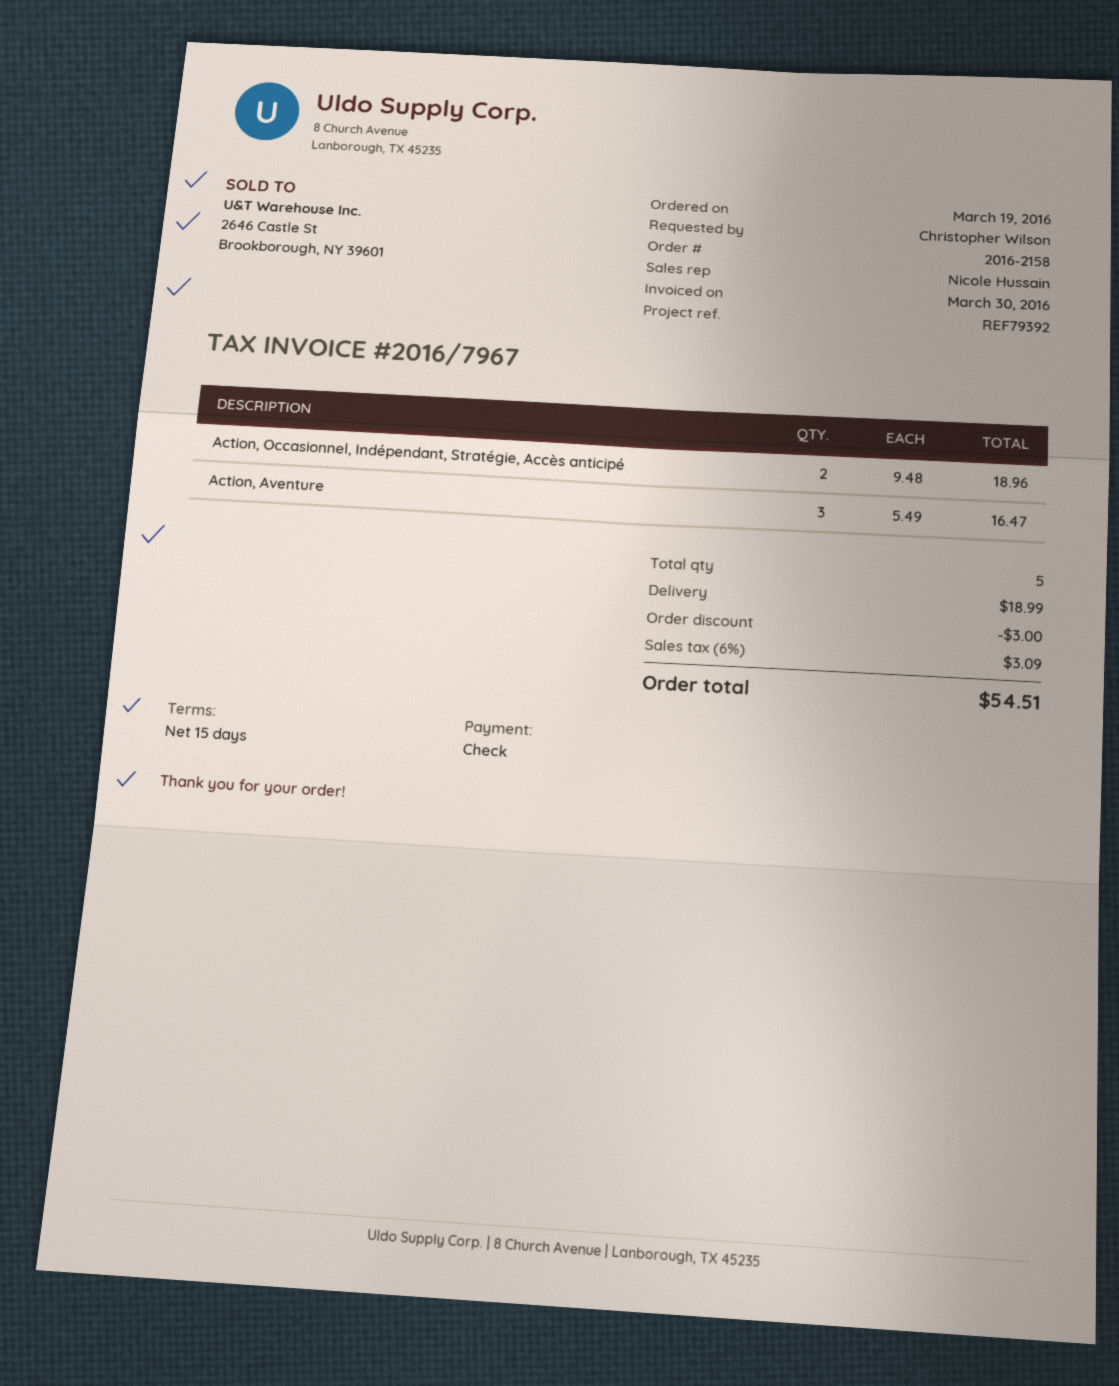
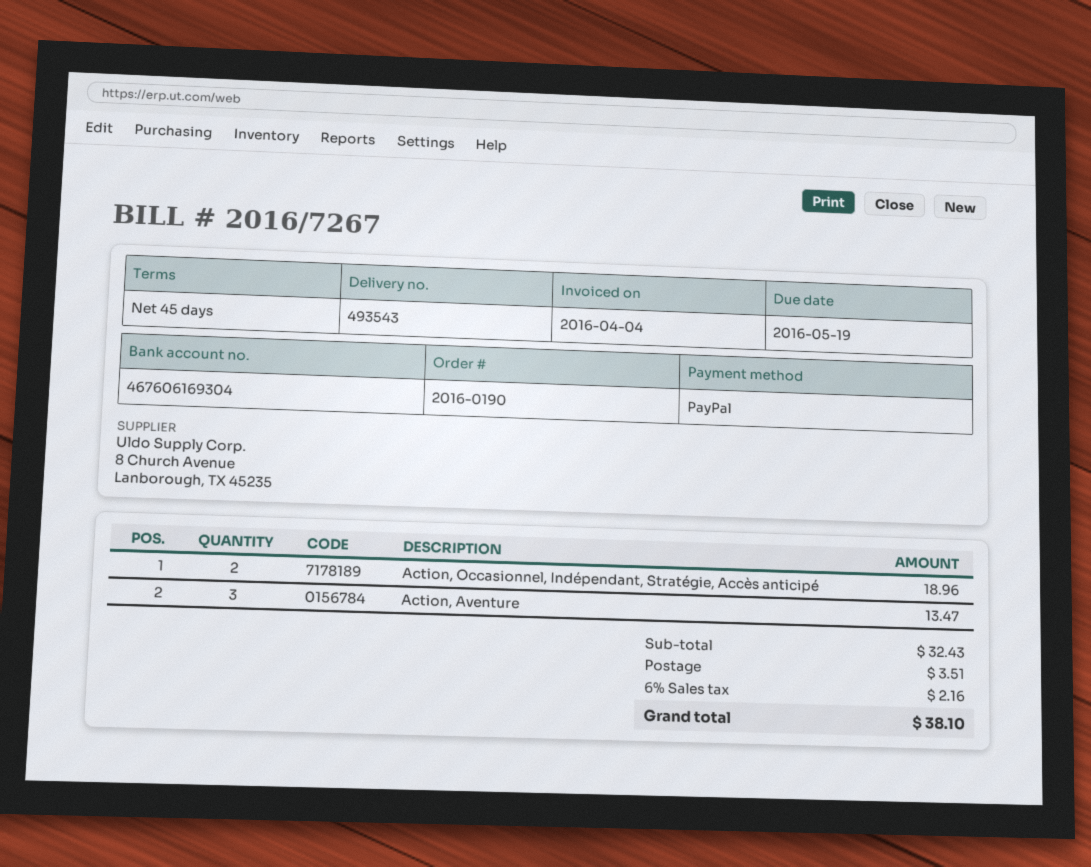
order number: 2016-2158 -> 2016-0190
invoice number: 2016/7967 -> 2016/7267
invoice date: 2016-03-30 -> 2016-04-04
payment terms: 15 days -> 45 days
payment method: cheque -> PayPal
Action, Aventure: 3 for 16.47 -> 3 for 13.47
discount: 3.00 -> none
shipping: 18.99 -> 3.51
tax: 6% = 3.09 -> 6% = 2.16
total: 54.51 -> 38.10

